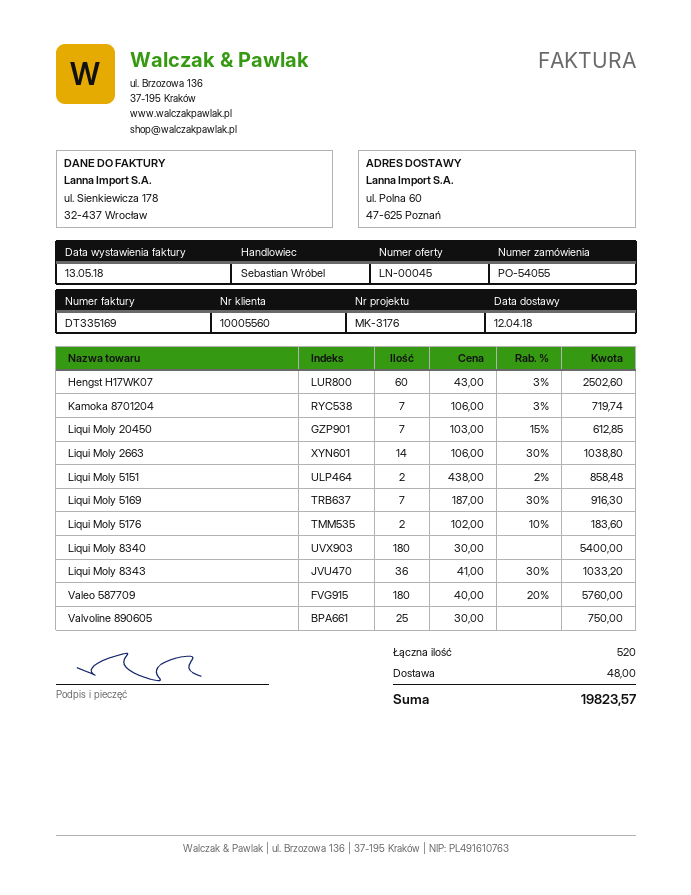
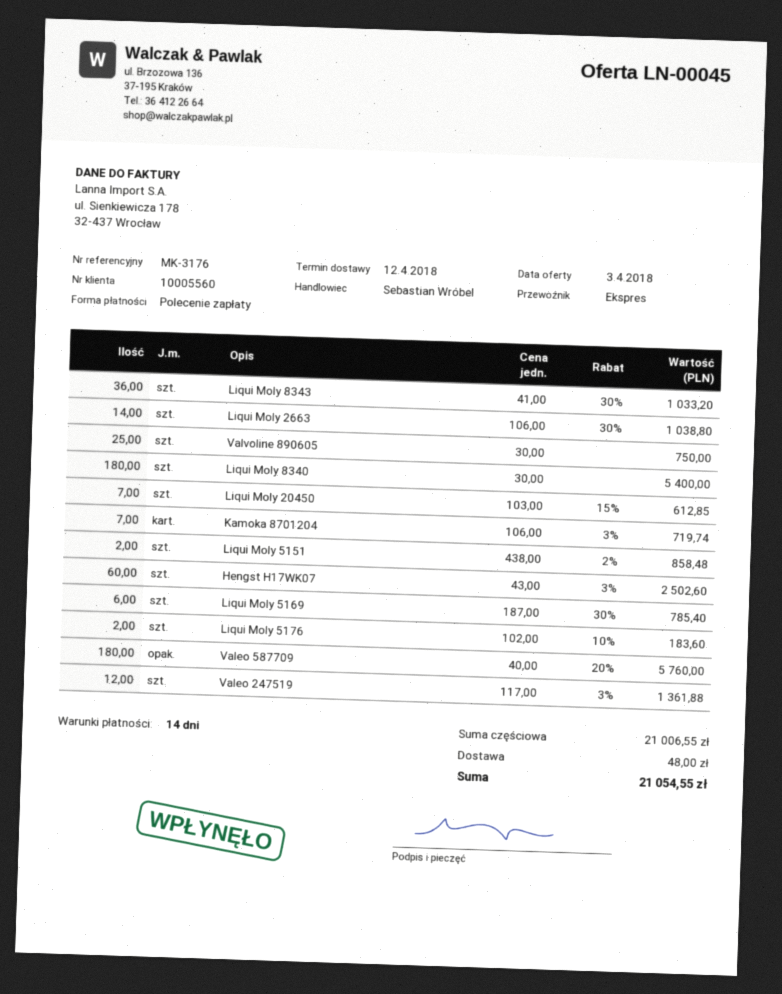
Liqui Moly 5169: 7 x 187.00 - 30% = 916.30 -> 6 x 187.00 - 30% = 785.40
Valeo 247519: none -> 12 x 117.00 - 3% = 1361.88
total: 19823.57 -> 21054.55

